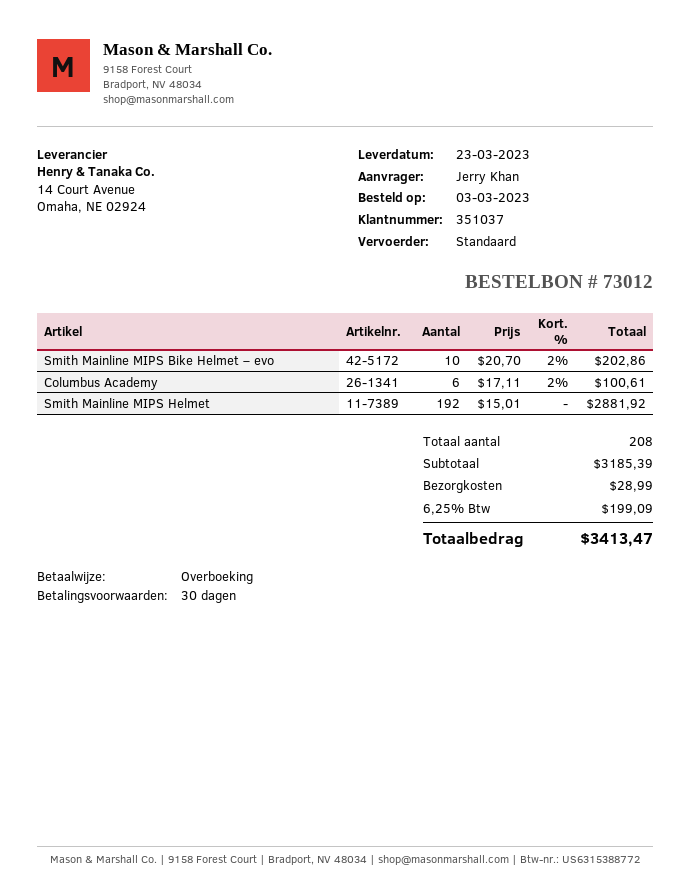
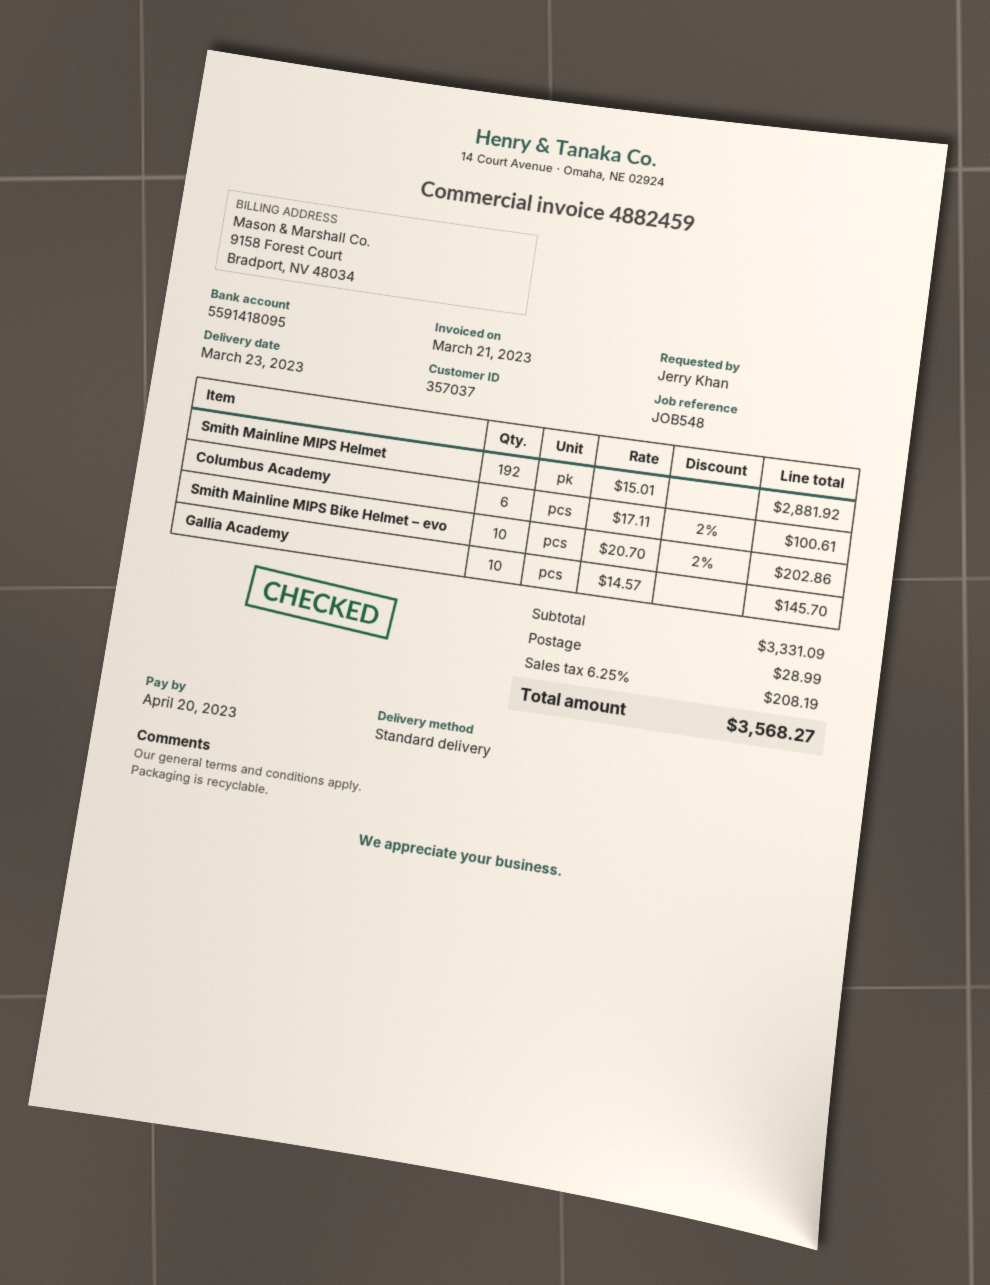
customer number: 351037 -> 357037
Gallia Academy: none -> 10 x 14.57 = 145.70
subtotal: 3185.39 -> 3331.09
tax: 6.25% = 199.09 -> 6.25% = 208.19
total: 3413.47 -> 3568.27

